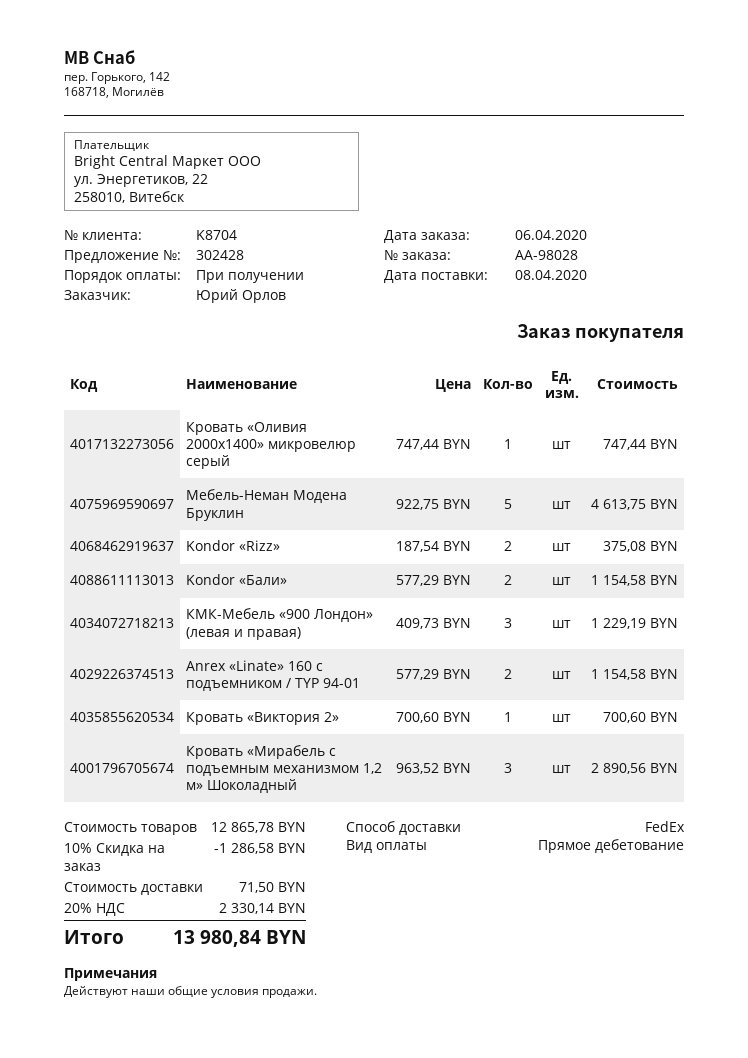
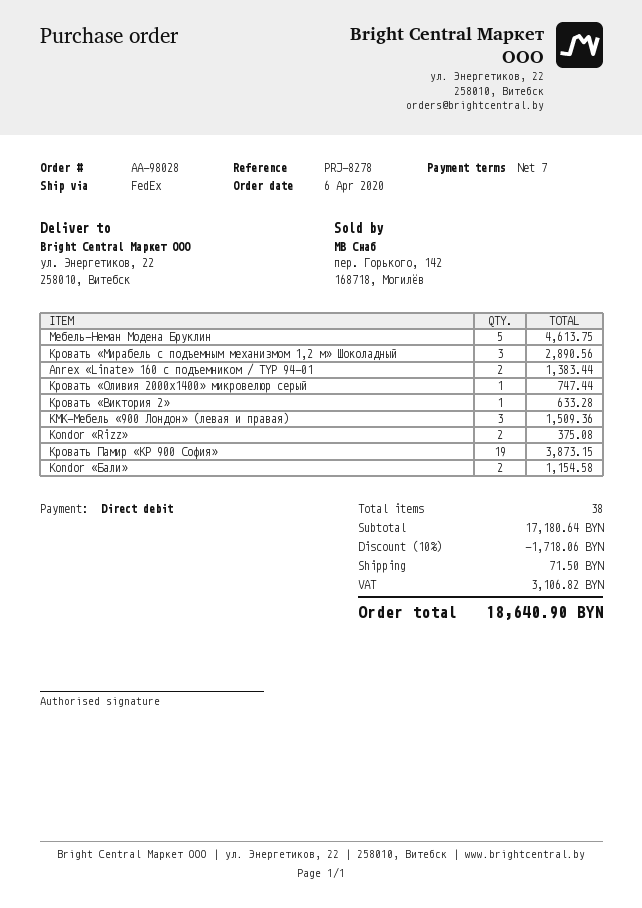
payment terms: on receipt -> 7 days
КМК-Мебель «900 Лондон» (левая и правая): 3 for 1229.19 -> 3 for 1509.36
Anrex «Linate» 160 с подъемником / TYP 94-01: 2 for 1154.58 -> 2 for 1383.44
Кровать «Виктория 2»: 1 for 700.60 -> 1 for 633.28
Кровать Памир «КР 900 София»: none -> 19 for 3873.15
subtotal: 12865.78 -> 17180.64
discount: 10% = 1286.58 -> 10% = 1718.06
tax: 2330.14 -> 3106.82
total: 13980.84 -> 18640.90

